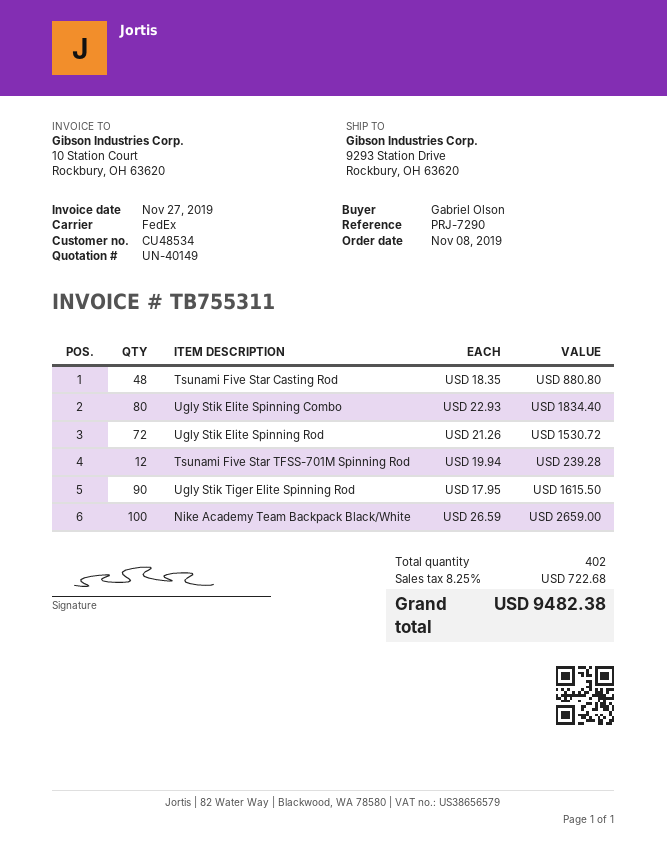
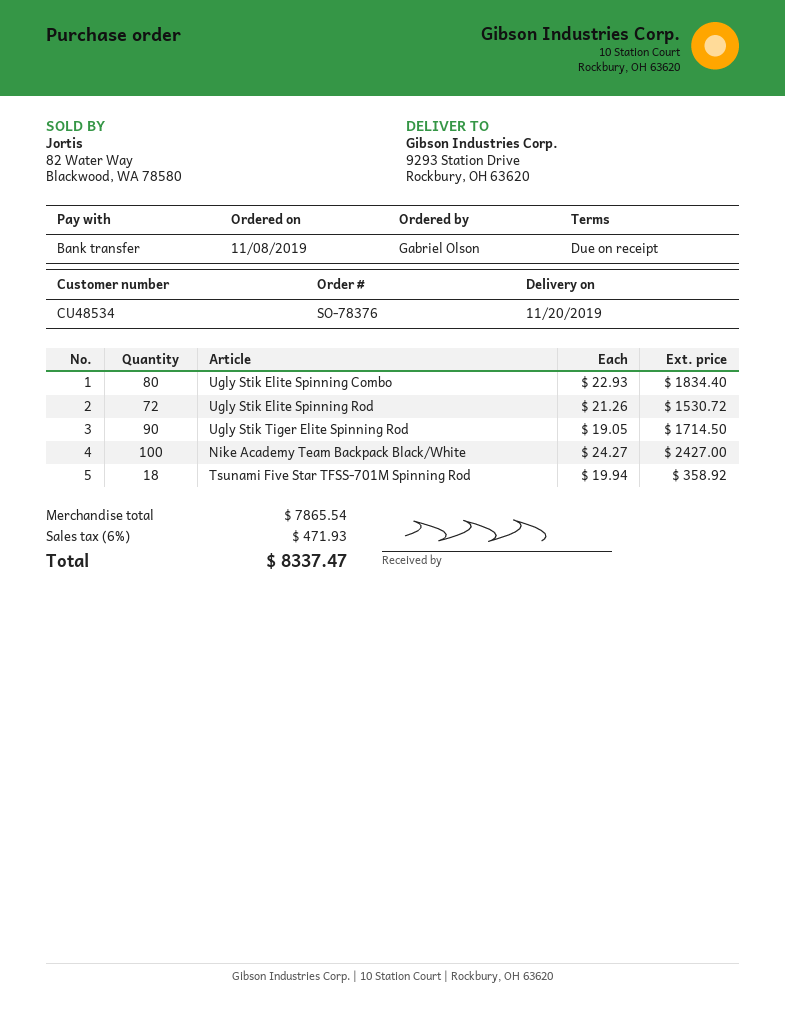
Tsunami Five Star Casting Rod: 48 x 18.35 = 880.80 -> none
Tsunami Five Star TFSS-701M Spinning Rod: 12 x 19.94 = 239.28 -> 18 x 19.94 = 358.92
Ugly Stik Tiger Elite Spinning Rod: 90 x 17.95 = 1615.50 -> 90 x 19.05 = 1714.50
Nike Academy Team Backpack Black/White: 100 x 26.59 = 2659.00 -> 100 x 24.27 = 2427.00
tax: 8.25% = 722.68 -> 6% = 471.93
total: 9482.38 -> 8337.47

